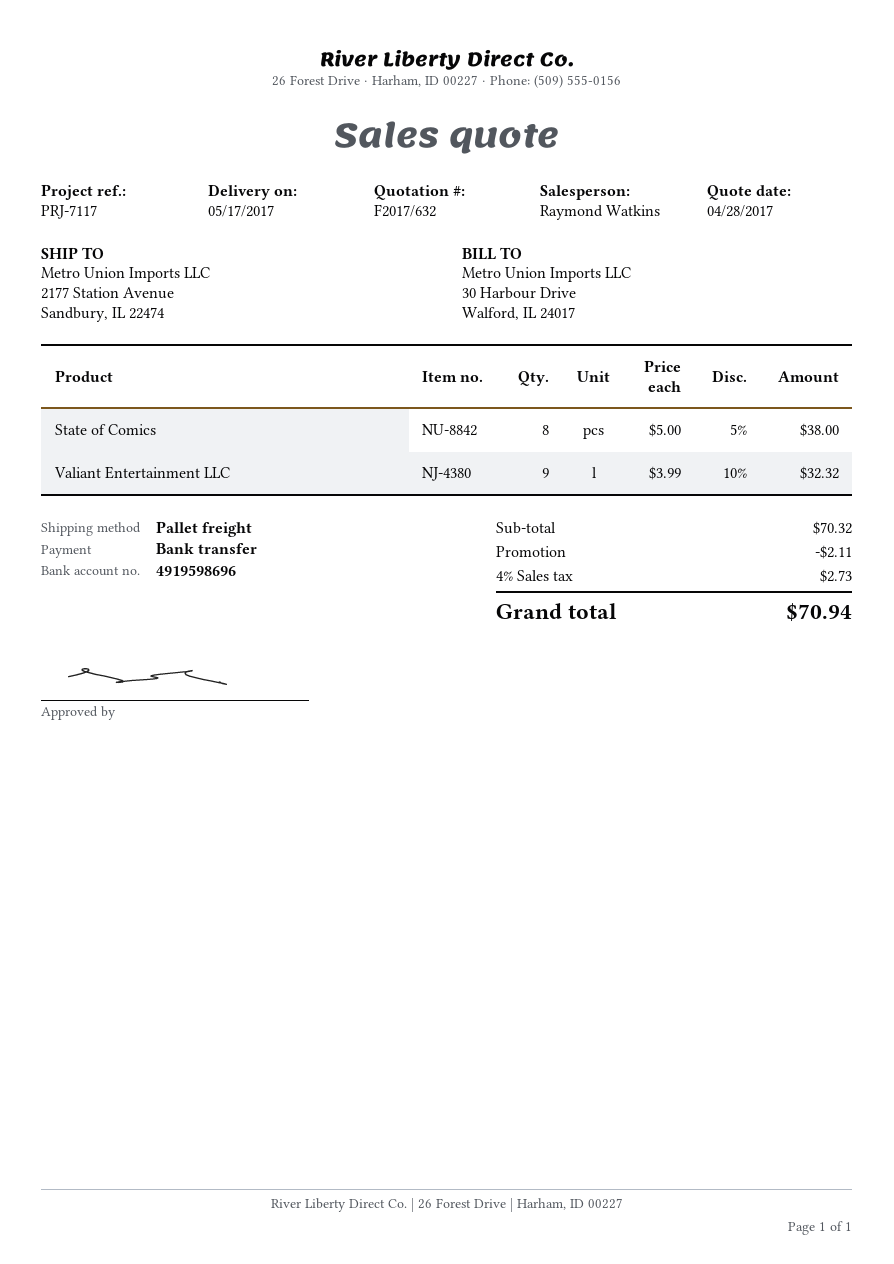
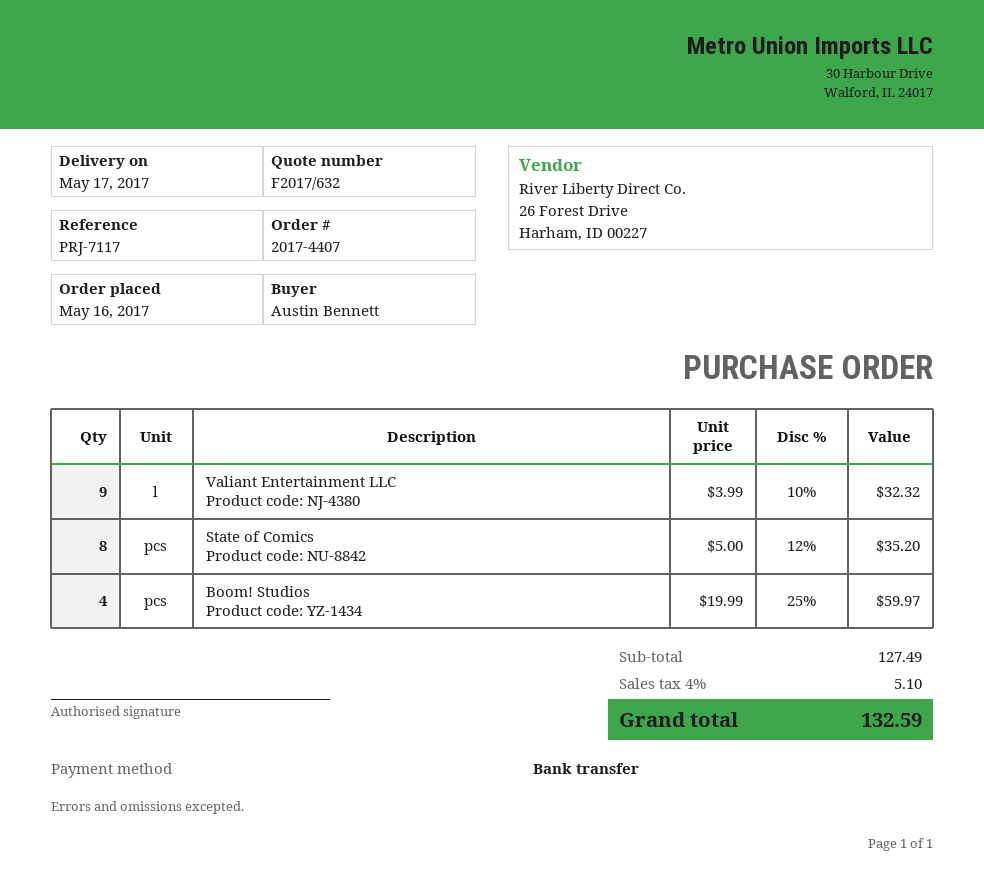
State of Comics: 8 x 5.00 - 5% = 38.00 -> 8 x 5.00 - 12% = 35.20
Boom! Studios: none -> 4 x 19.99 - 25% = 59.97
subtotal: 70.32 -> 127.49
discount: 2.11 -> none
tax: 4% = 2.73 -> 4% = 5.10
total: 70.94 -> 132.59

